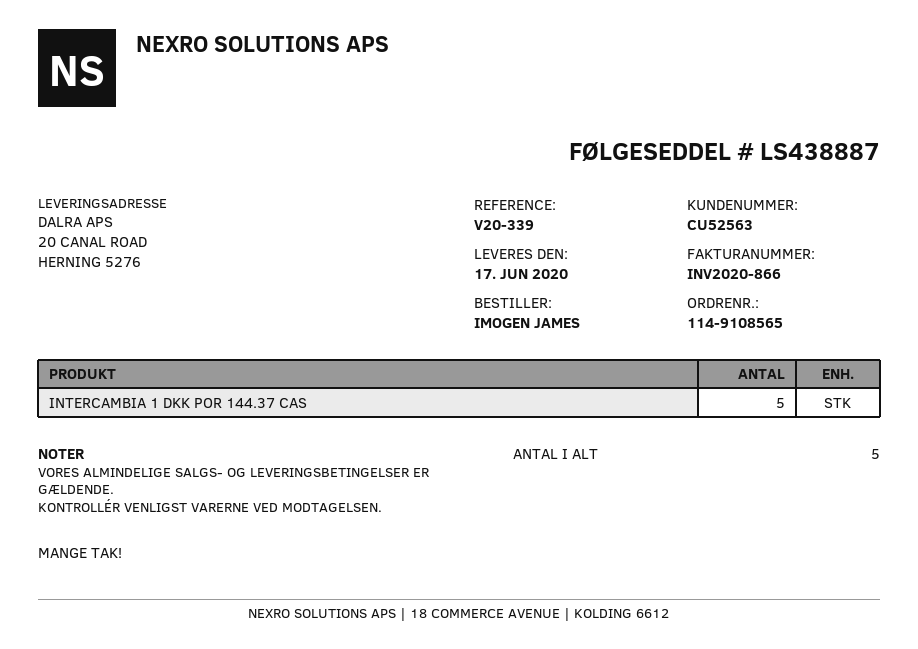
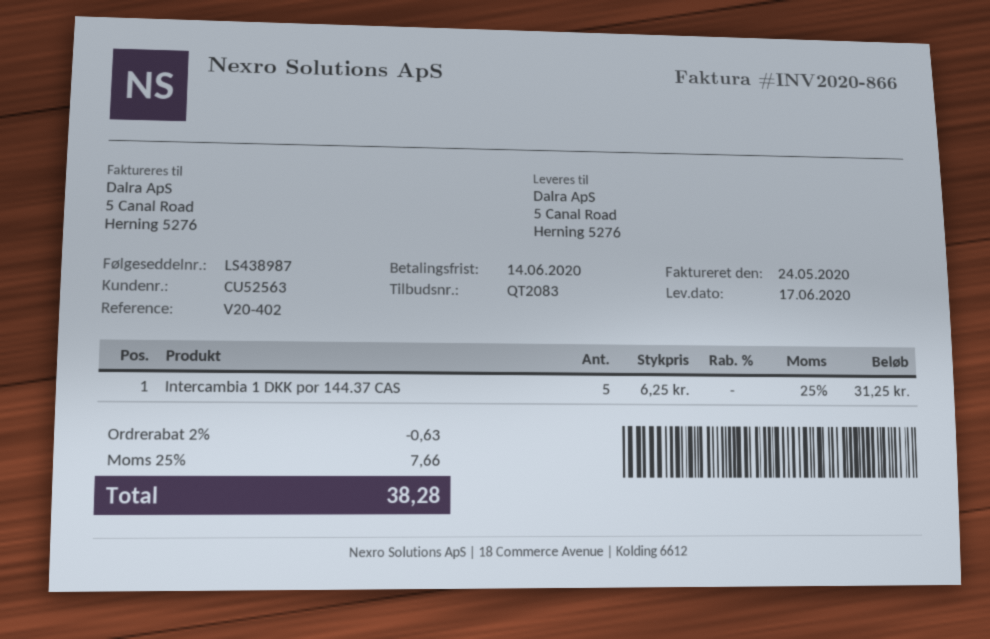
delivery note number: LS438887 -> LS438987
reference: V20-339 -> V20-402
ship to: 20 CANAL ROAD, HERNING 5276 -> 5 Canal Road, Herning 5276

